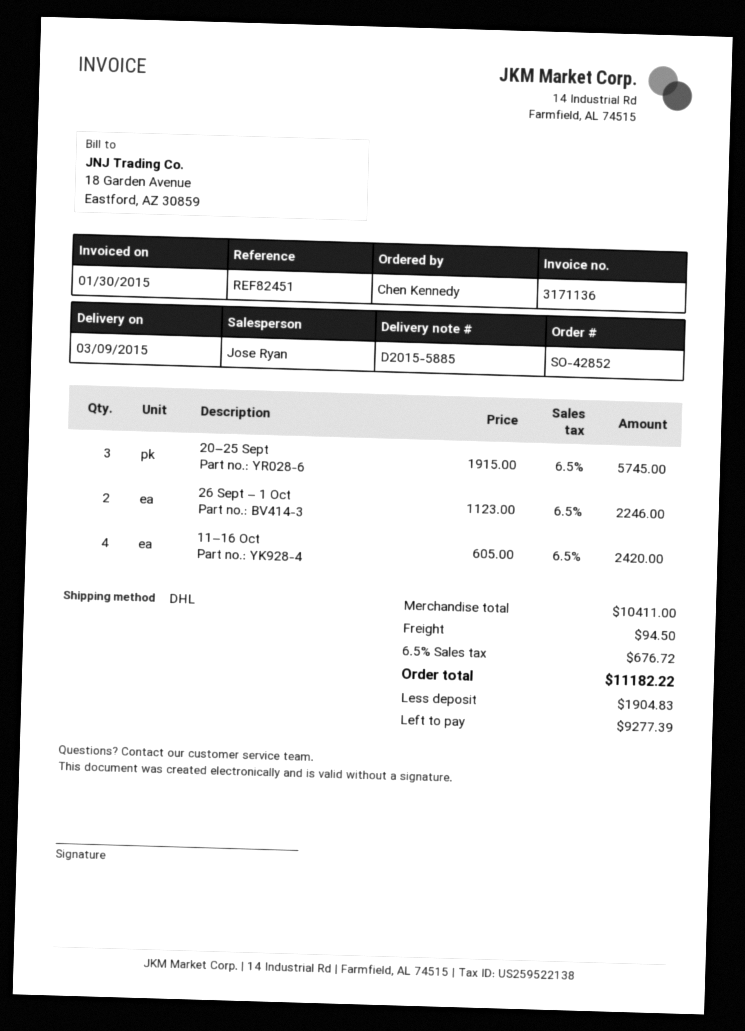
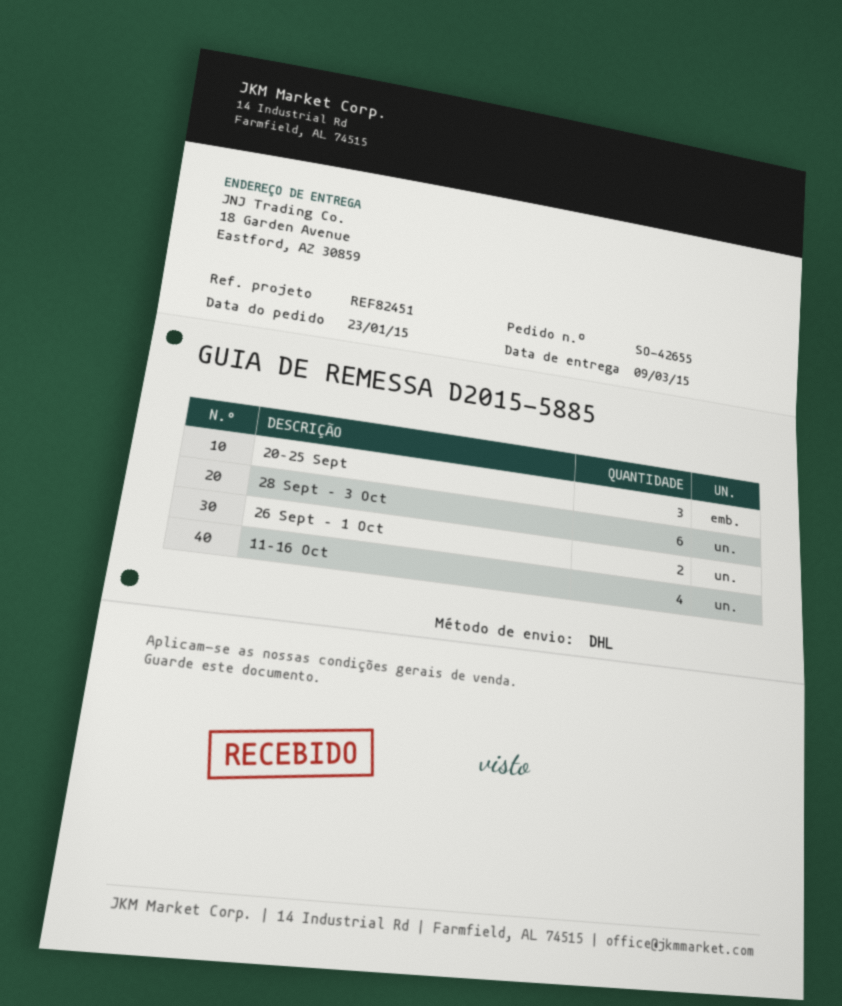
order number: SO-42852 -> SO-42655
28 Sept – 3 Oct: none -> 6

